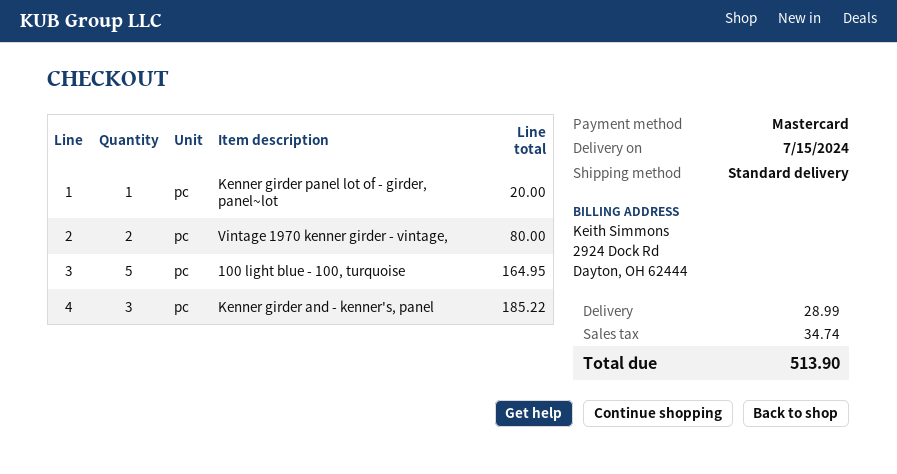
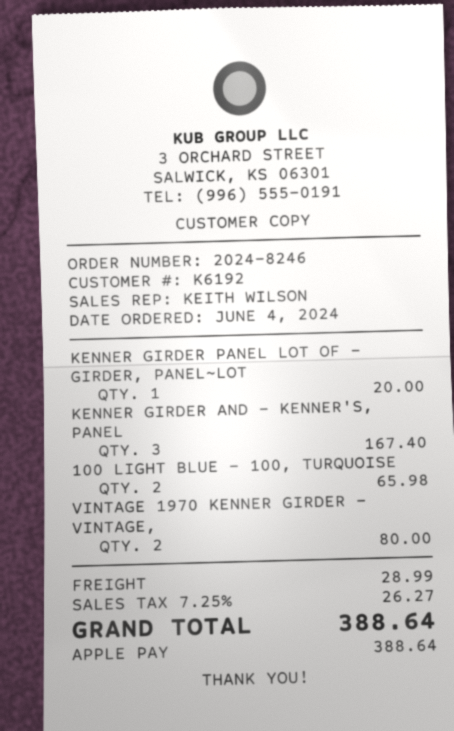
payment method: Mastercard -> Apple Pay
100 light blue - 100, turquoise: 5 for 164.95 -> 2 for 65.98
Kenner girder and - kenner's, panel: 3 for 185.22 -> 3 for 167.40
tax: 34.74 -> 26.27
total: 513.90 -> 388.64

